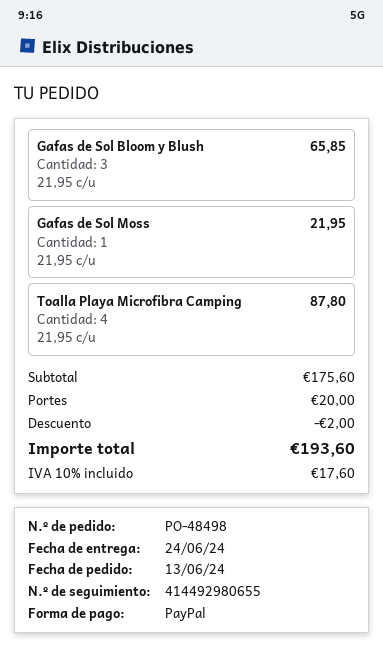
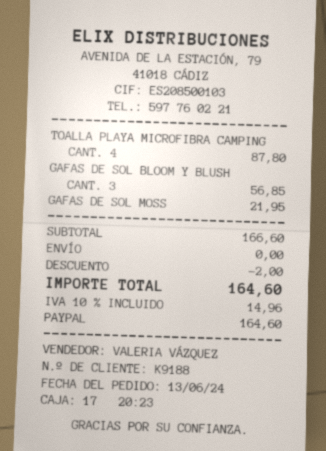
Gafas de Sol Bloom y Blush: 3 for 65.85 -> 3 for 56.85
subtotal: 175.60 -> 166.60
shipping: 20.00 -> 0.00
tax: 10% = 17.60 -> 10% = 14.96
total: 193.60 -> 164.60

